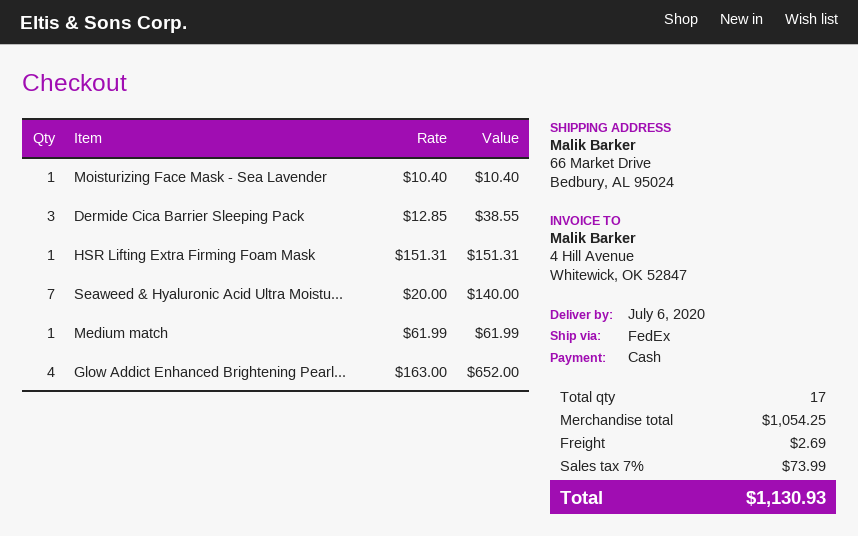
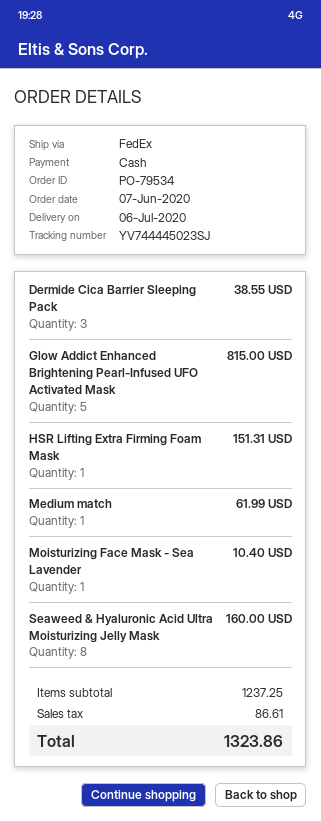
Seaweed & Hyaluronic Acid Ultra Moistu...: 7 for 140.00 -> 8 for 160.00
Glow Addict Enhanced Brightening Pearl...: 4 for 652.00 -> 5 for 815.00
subtotal: 1054.25 -> 1237.25
shipping: 2.69 -> none
tax: 73.99 -> 86.61
total: 1130.93 -> 1323.86

